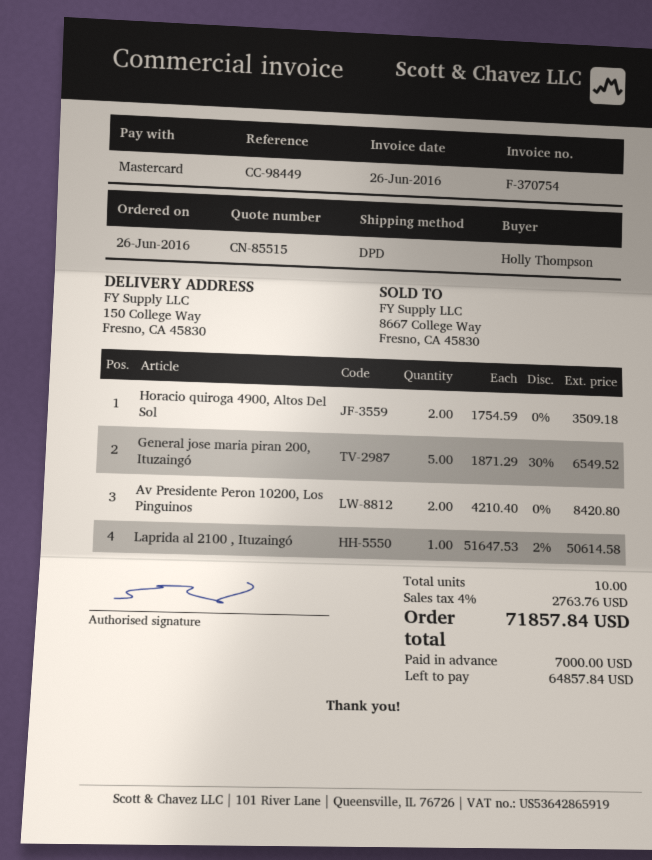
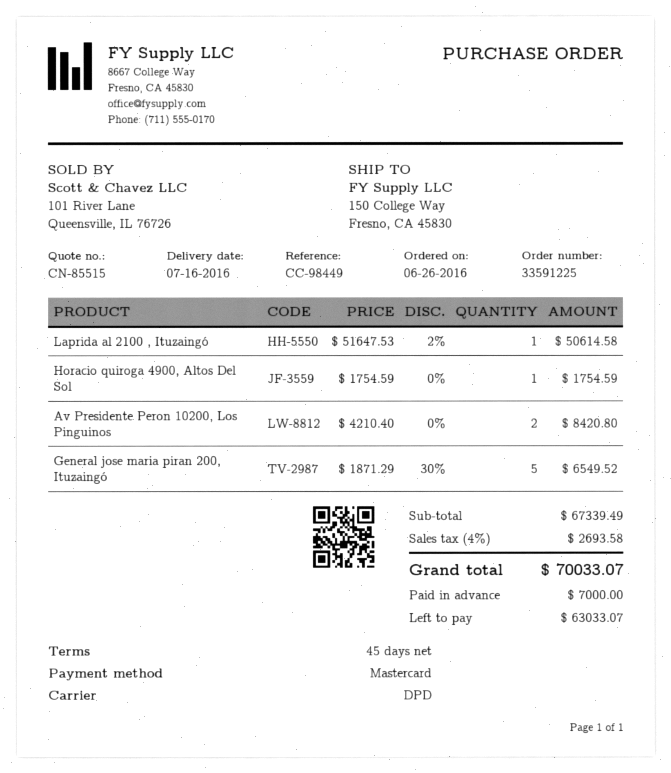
Horacio quiroga 4900, Altos Del Sol: 2 x 1754.59 = 3509.18 -> 1 x 1754.59 = 1754.59
tax: 4% = 2763.76 -> 4% = 2693.58
total: 71857.84 -> 70033.07
balance: 64857.84 -> 63033.07

